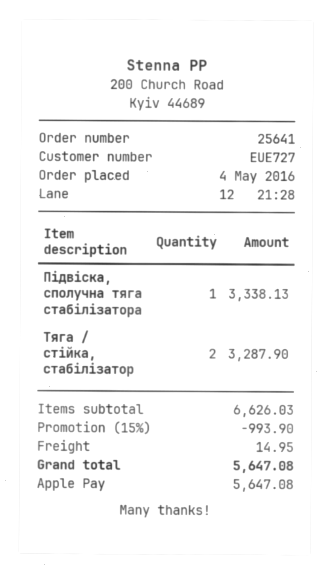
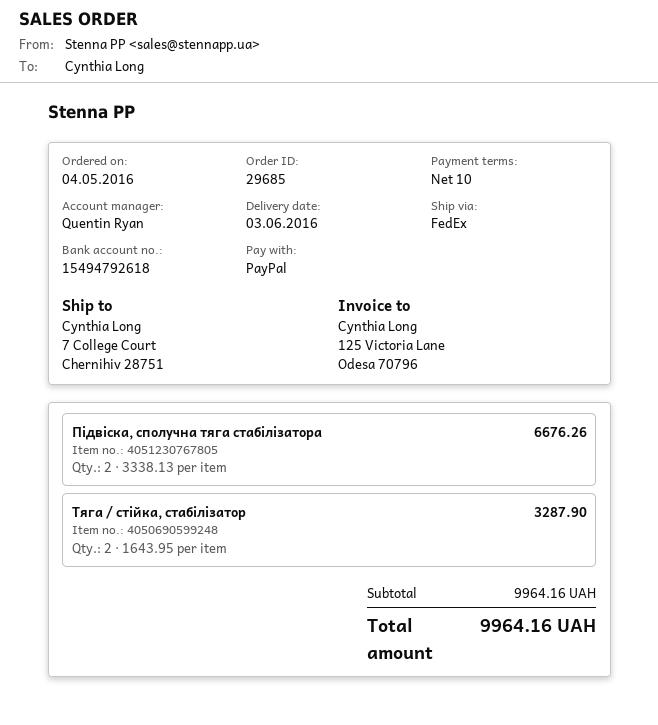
order number: 25641 -> 29685
payment method: Apple Pay -> PayPal
Підвіска, сполучна тяга стабілізатора: 1 for 3338.13 -> 2 for 6676.26
subtotal: 6626.03 -> 9964.16
discount: 15% = 993.90 -> none
shipping: 14.95 -> none
total: 5647.08 -> 9964.16

